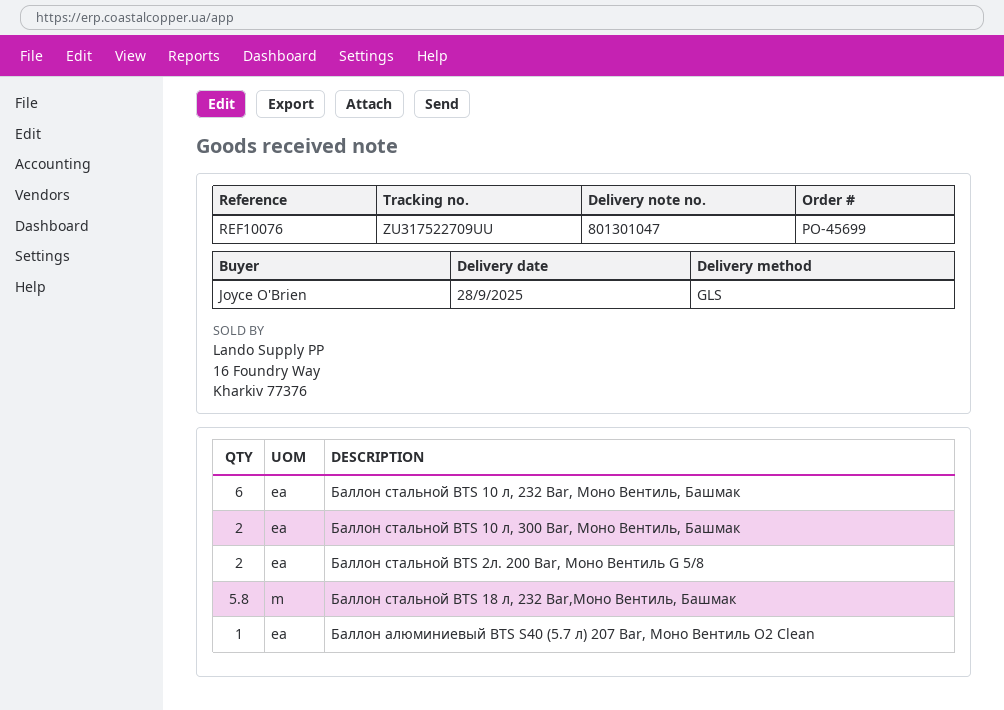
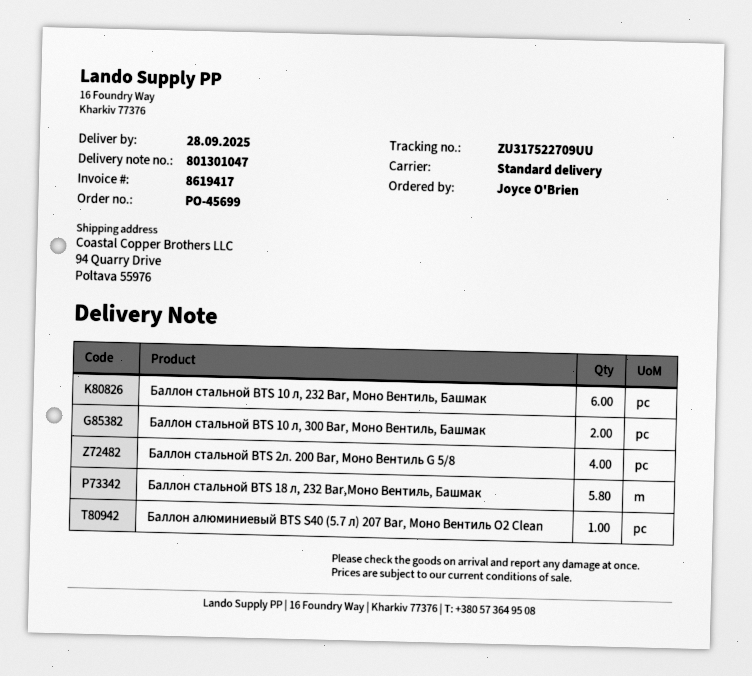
shipping method: GLS -> standard
Баллон стальной BTS 2л. 200 Bar, Моно Вентиль G 5/8: 2 -> 4

